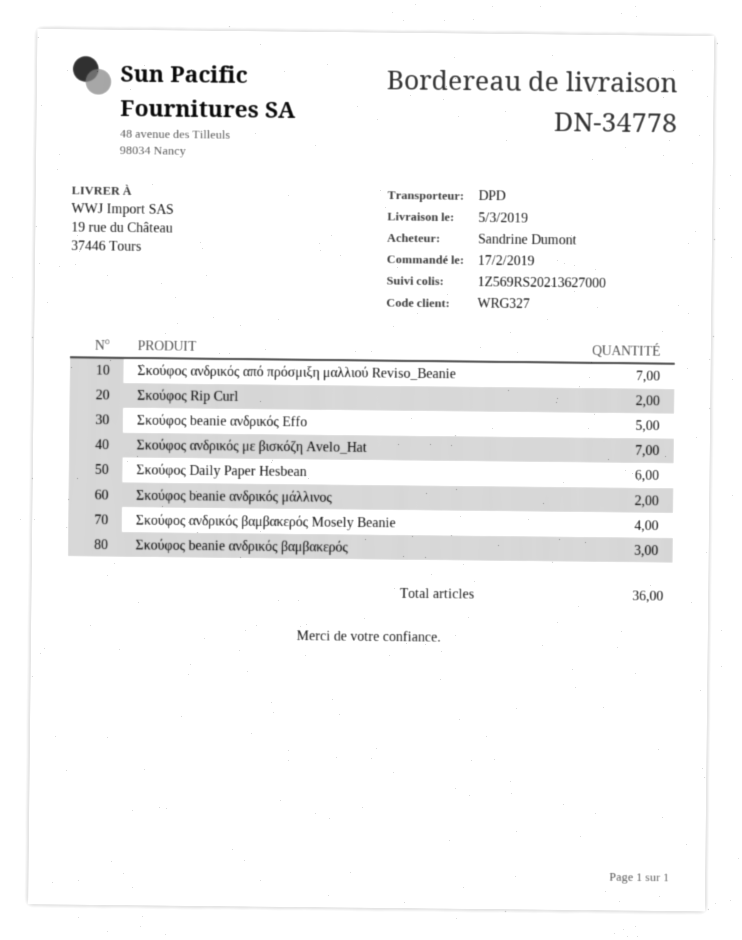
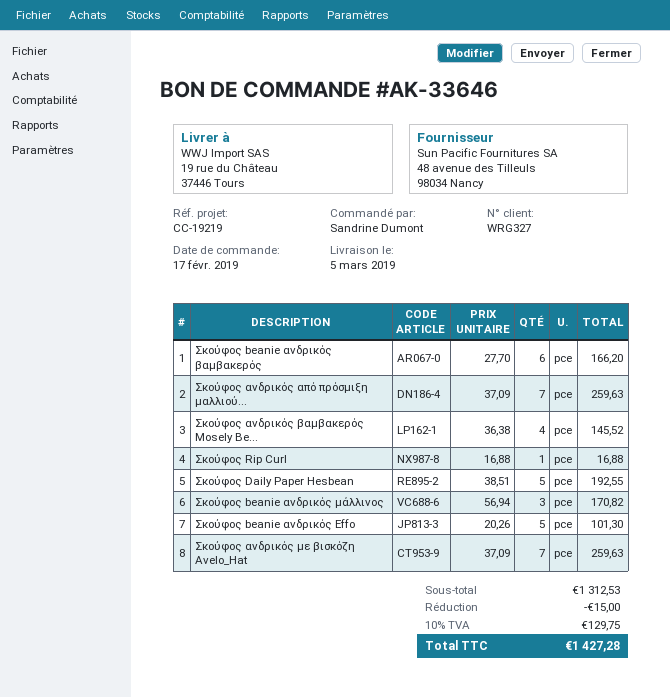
Σκούφος Rip Curl: 2 -> 1
Σκούφος Daily Paper Hesbean: 6 -> 5
Σκούφος beanie ανδρικός μάλλινος: 2 -> 3
Σκούφος beanie ανδρικός βαμβακερός: 3 -> 6

